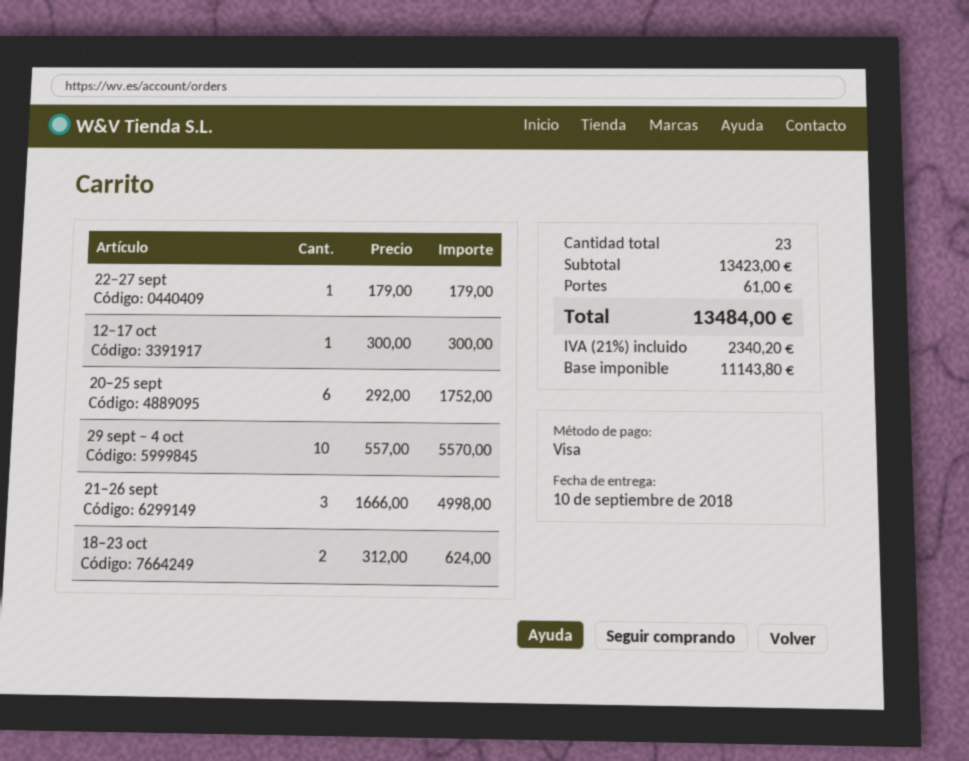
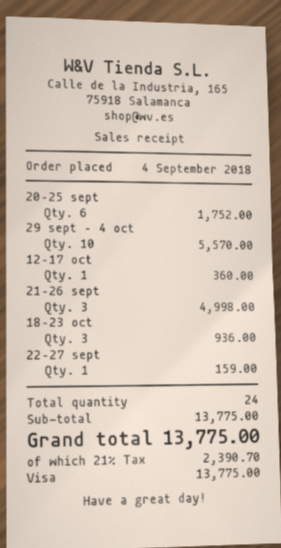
22–27 sept: 1 for 179.00 -> 1 for 159.00
12–17 oct: 1 for 300.00 -> 1 for 360.00
18–23 oct: 2 for 624.00 -> 3 for 936.00
total quantity: 23 -> 24
subtotal: 13423.00 -> 13775.00
shipping: 61.00 -> none
tax: 21% = 2340.20 -> 21% = 2390.70
total: 13484.00 -> 13775.00

